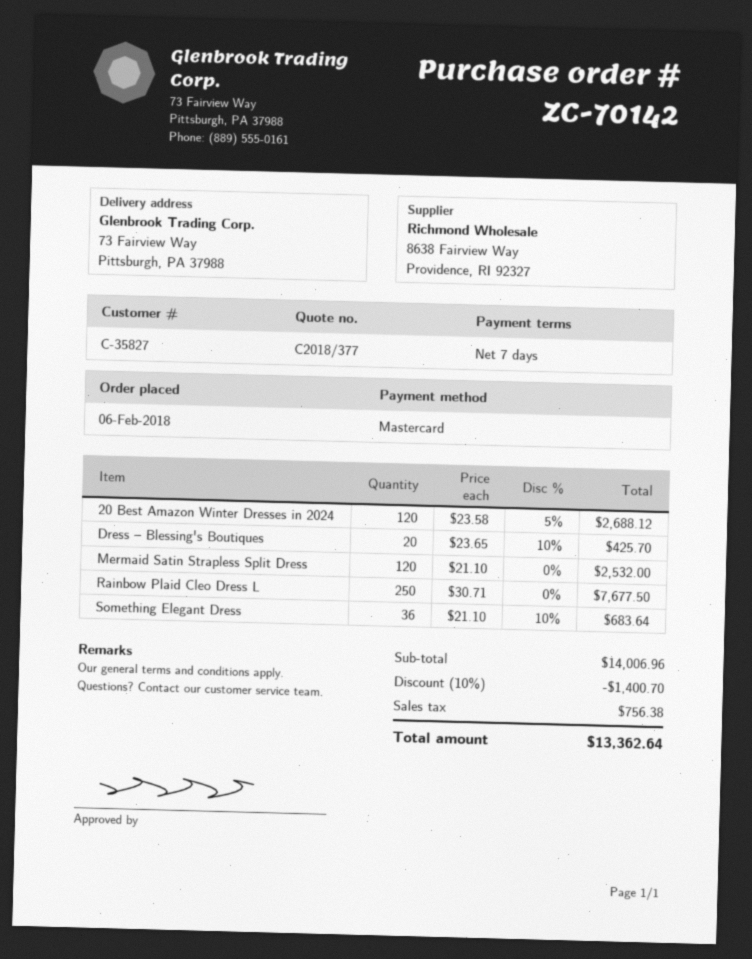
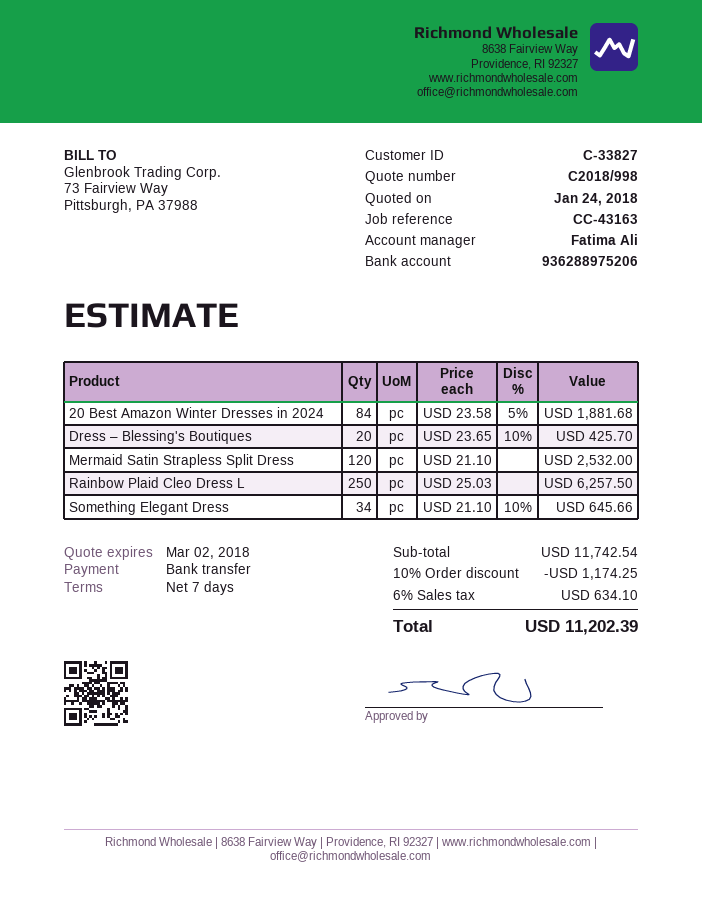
quote number: C2018/377 -> C2018/998
customer number: C-35827 -> C-33827
payment method: Mastercard -> bank transfer
20 Best Amazon Winter Dresses in 2024: 120 x 23.58 - 5% = 2688.12 -> 84 x 23.58 - 5% = 1881.68
Rainbow Plaid Cleo Dress L: 250 x 30.71 = 7677.50 -> 250 x 25.03 = 6257.50
Something Elegant Dress: 36 x 21.10 - 10% = 683.64 -> 34 x 21.10 - 10% = 645.66
subtotal: 14006.96 -> 11742.54
discount: 10% = 1400.70 -> 10% = 1174.25
tax: 756.38 -> 634.10
total: 13362.64 -> 11202.39

